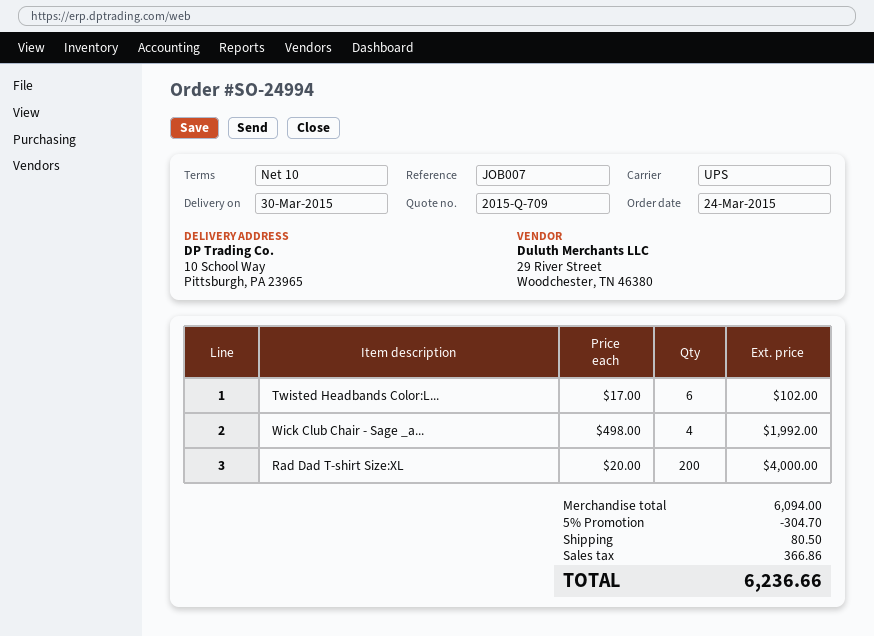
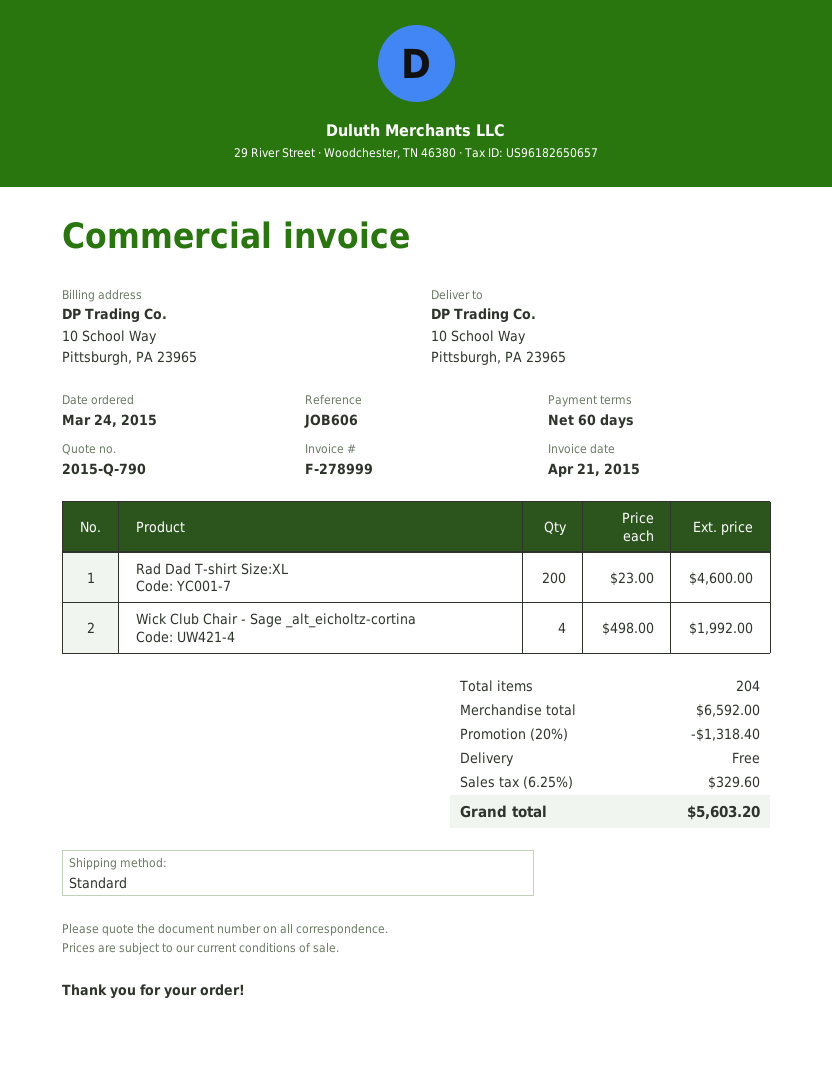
quote number: 2015-Q-709 -> 2015-Q-790
payment terms: 10 days -> 60 days
reference: JOB007 -> JOB606
shipping method: UPS -> standard
Twisted Headbands Color:L...: 6 x 17.00 = 102.00 -> none
Rad Dad T-shirt Size:XL: 200 x 20.00 = 4000.00 -> 200 x 23.00 = 4600.00
subtotal: 6094.00 -> 6592.00
discount: 5% = 304.70 -> 20% = 1318.40
shipping: 80.50 -> 0.00
tax: 366.86 -> 329.60
total: 6236.66 -> 5603.20

